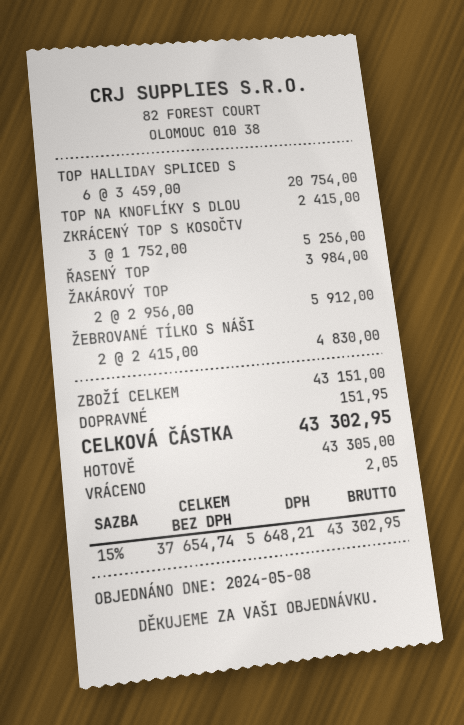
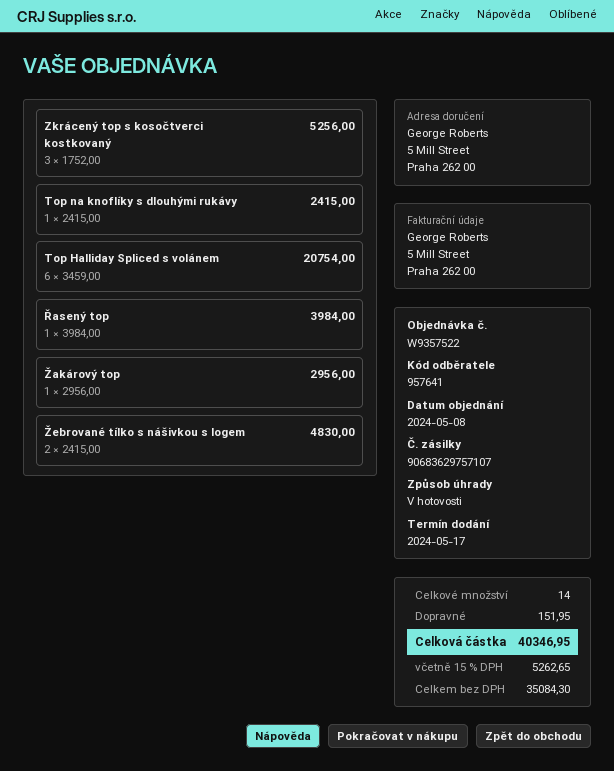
ŽAKÁROVÝ TOP: 2 x 2956.00 = 5912.00 -> 1 x 2956.00 = 2956.00
net: 37654.74 -> 35084.30
tax: 15% = 5648.21 -> 15% = 5262.65
total: 43302.95 -> 40346.95

